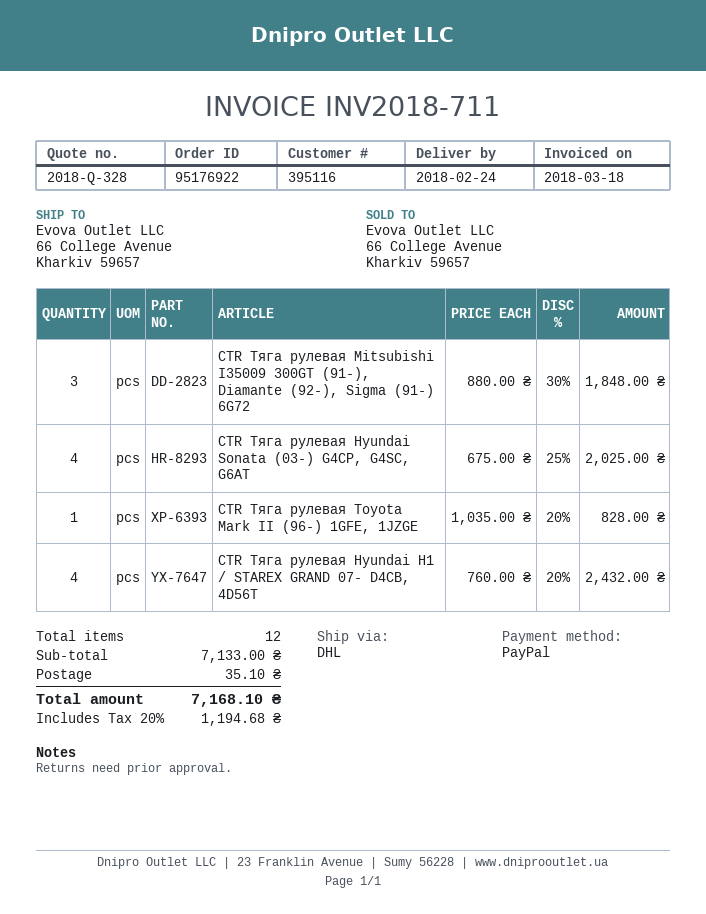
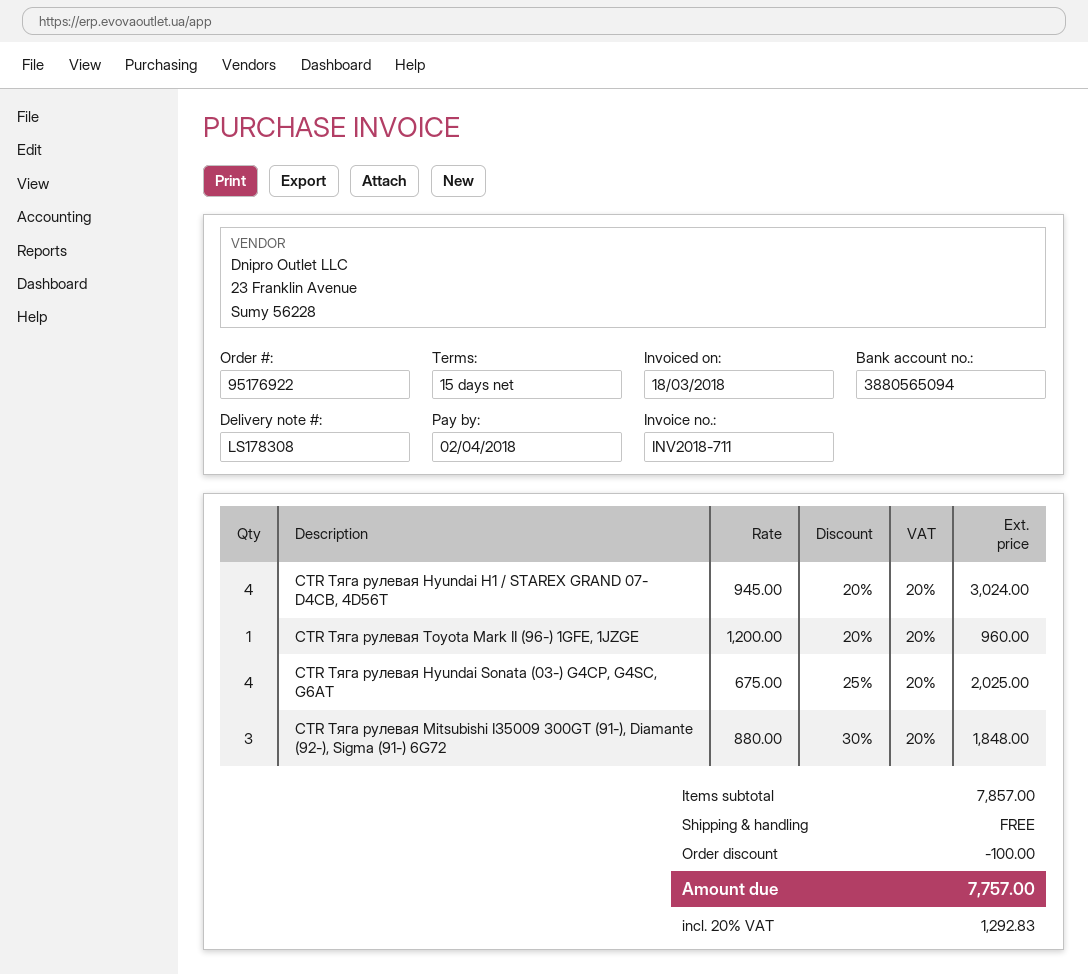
CTR Тяга рулевая Toyota Mark II (96-) 1GFE, 1JZGE: 1 x 1035.00 - 20% = 828.00 -> 1 x 1200.00 - 20% = 960.00
CTR Тяга рулевая Hyundai H1 / STAREX GRAND 07- D4CB, 4D56T: 4 x 760.00 - 20% = 2432.00 -> 4 x 945.00 - 20% = 3024.00
subtotal: 7133.00 -> 7857.00
discount: none -> 100.00
shipping: 35.10 -> 0.00
tax: 20% = 1194.68 -> 20% = 1292.83
total: 7168.10 -> 7757.00

